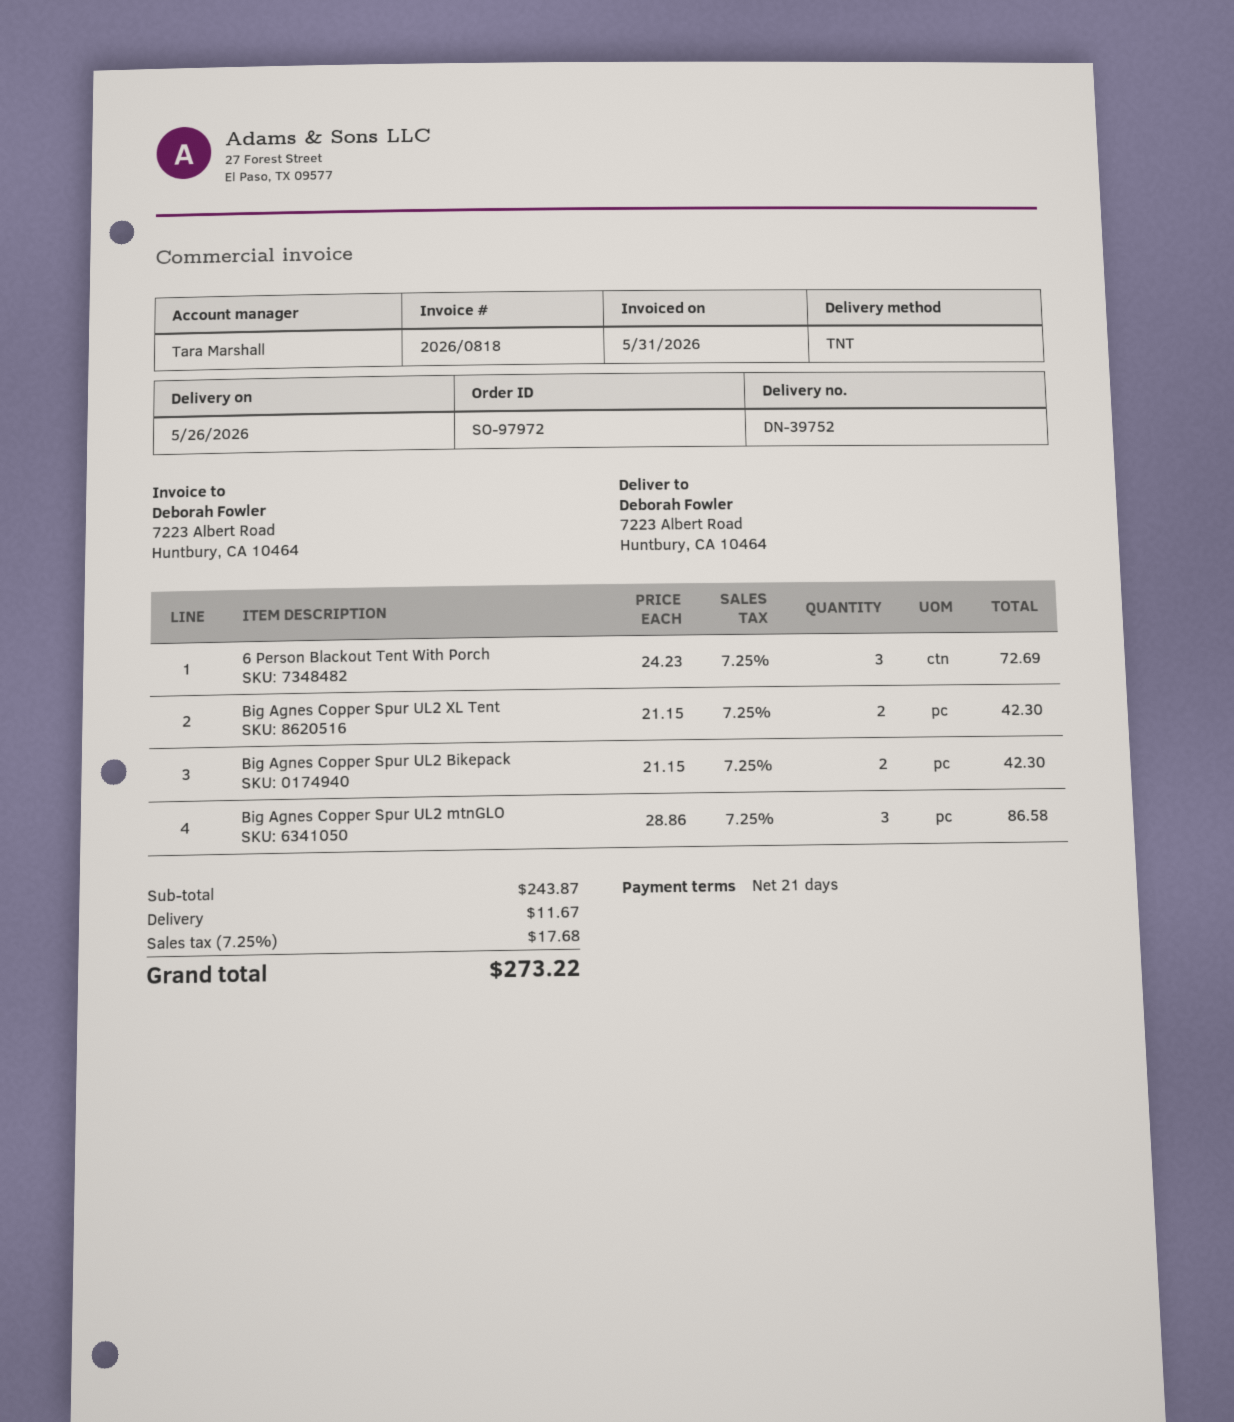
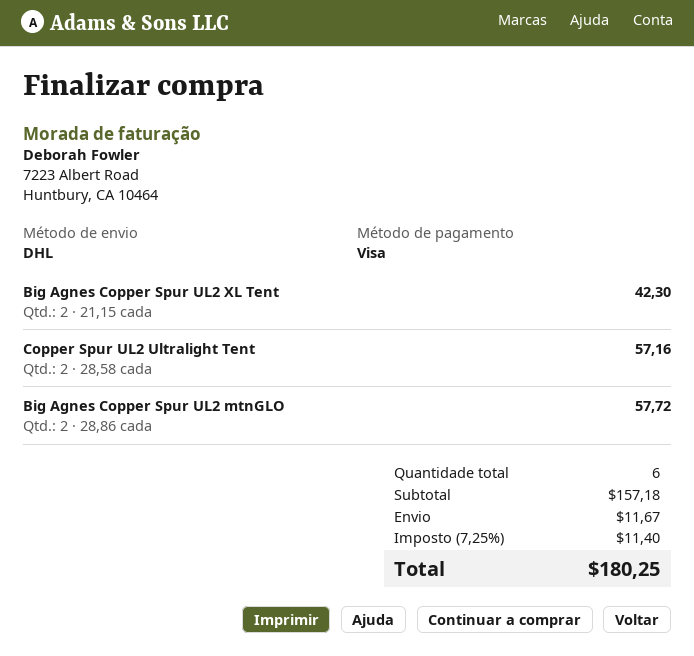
shipping method: TNT -> DHL
6 Person Blackout Tent With Porch: 3 x 24.23 = 72.69 -> none
Big Agnes Copper Spur UL2 Bikepack: 2 x 21.15 = 42.30 -> none
Big Agnes Copper Spur UL2 mtnGLO: 3 x 28.86 = 86.58 -> 2 x 28.86 = 57.72
Copper Spur UL2 Ultralight Tent: none -> 2 x 28.58 = 57.16
subtotal: 243.87 -> 157.18
tax: 7.25% = 17.68 -> 7.25% = 11.40
total: 273.22 -> 180.25

